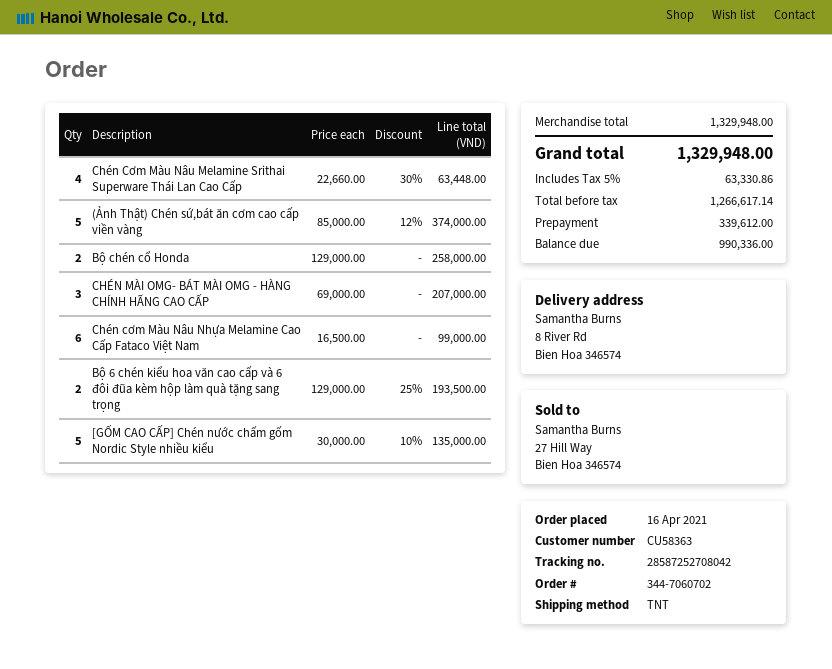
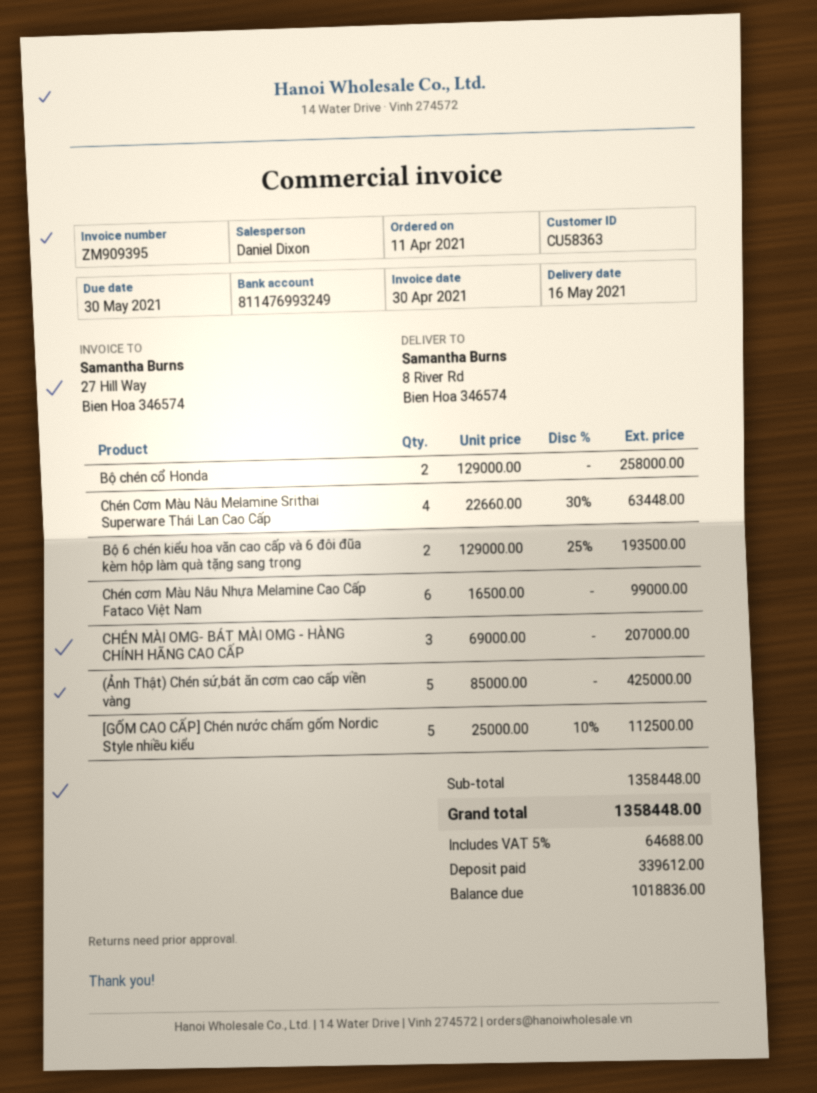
order date: 2021-04-16 -> 2021-04-11
(Ảnh Thật) Chén sứ,bát ăn cơm cao cấp viền vàng: 5 x 85000.00 - 12% = 374000.00 -> 5 x 85000.00 = 425000.00
[GỐM CAO CẤP] Chén nước chấm gốm Nordic Style nhiều kiểu: 5 x 30000.00 - 10% = 135000.00 -> 5 x 25000.00 - 10% = 112500.00
subtotal: 1329948.00 -> 1358448.00
tax: 5% = 63330.86 -> 5% = 64688.00
total: 1329948.00 -> 1358448.00
balance: 990336.00 -> 1018836.00

